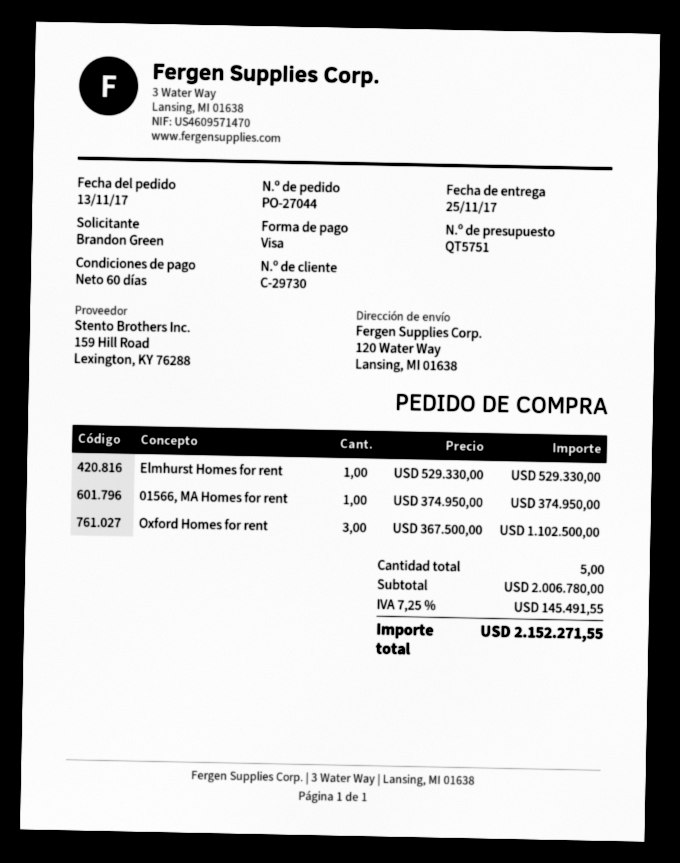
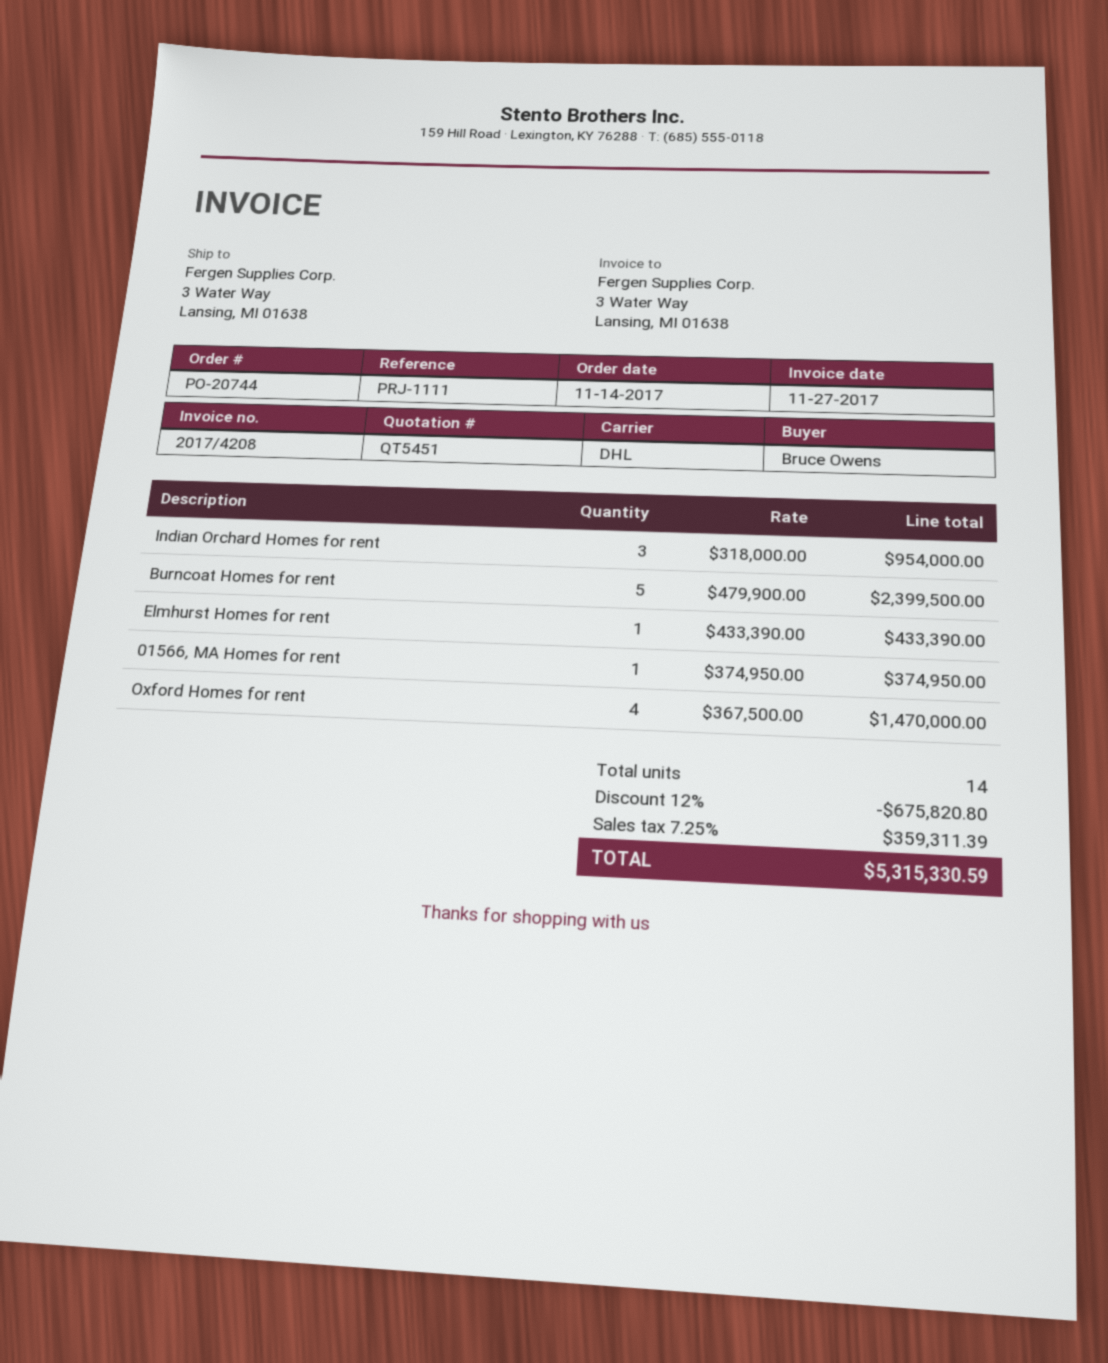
quote number: QT5751 -> QT5451
order number: PO-27044 -> PO-20744
order date: 2017-11-13 -> 2017-11-14
ordered by: Brandon Green -> Bruce Owens
ship to: 120 Water Way, Lansing, MI 01638 -> 3 Water Way, Lansing, MI 01638
Elmhurst Homes for rent: 1 x 529330.00 = 529330.00 -> 1 x 433390.00 = 433390.00
Oxford Homes for rent: 3 x 367500.00 = 1102500.00 -> 4 x 367500.00 = 1470000.00
Indian Orchard Homes for rent: none -> 3 x 318000.00 = 954000.00
Burncoat Homes for rent: none -> 5 x 479900.00 = 2399500.00
total quantity: 5 -> 14
discount: none -> 12% = 675820.80
tax: 7.25% = 145491.55 -> 7.25% = 359311.39
total: 2152271.55 -> 5315330.59

